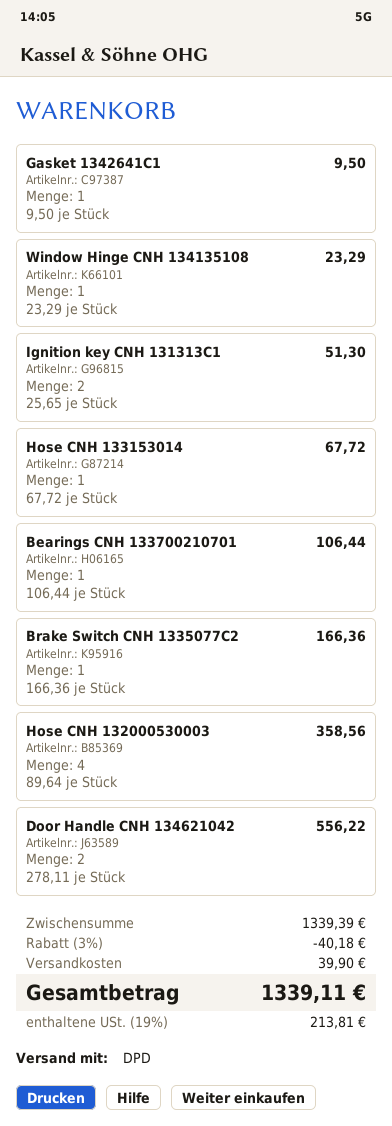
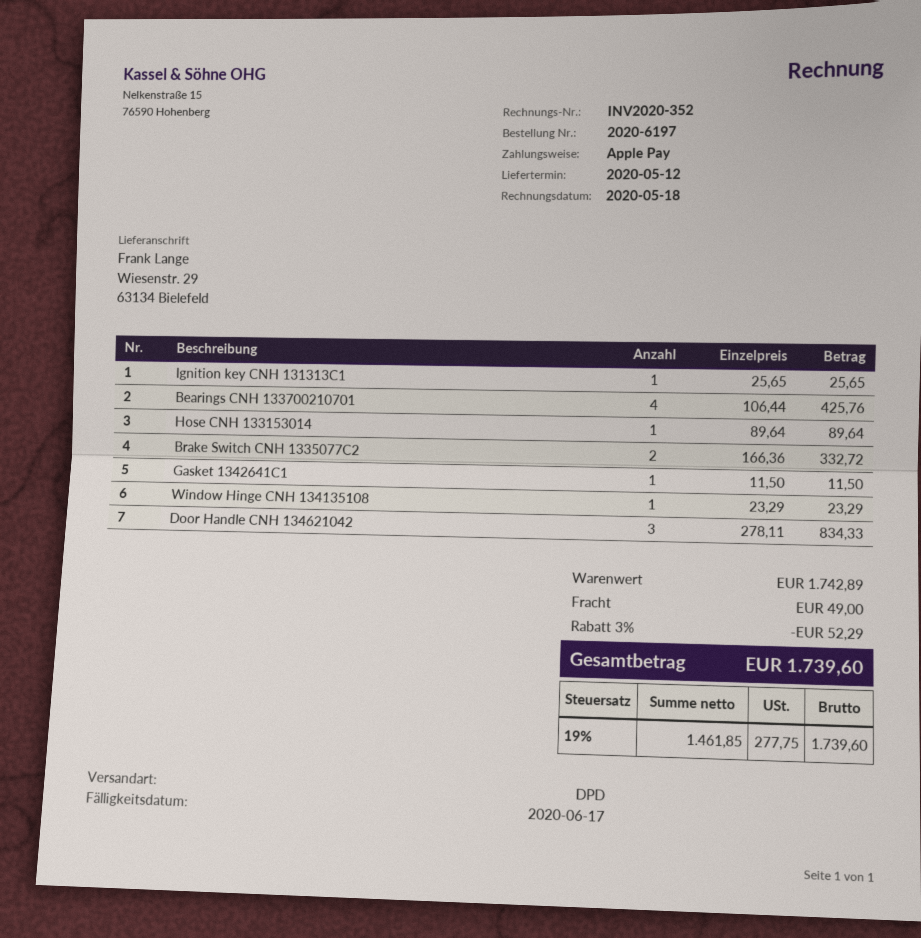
Gasket 1342641C1: 1 x 9.50 = 9.50 -> 1 x 11.50 = 11.50
Ignition key CNH 131313C1: 2 x 25.65 = 51.30 -> 1 x 25.65 = 25.65
Hose CNH 133153014: 1 x 67.72 = 67.72 -> 1 x 89.64 = 89.64
Bearings CNH 133700210701: 1 x 106.44 = 106.44 -> 4 x 106.44 = 425.76
Brake Switch CNH 1335077C2: 1 x 166.36 = 166.36 -> 2 x 166.36 = 332.72
Hose CNH 132000530003: 4 x 89.64 = 358.56 -> none
Door Handle CNH 134621042: 2 x 278.11 = 556.22 -> 3 x 278.11 = 834.33
subtotal: 1339.39 -> 1742.89
discount: 3% = 40.18 -> 3% = 52.29
shipping: 39.90 -> 49.00
tax: 19% = 213.81 -> 19% = 277.75
total: 1339.11 -> 1739.60

